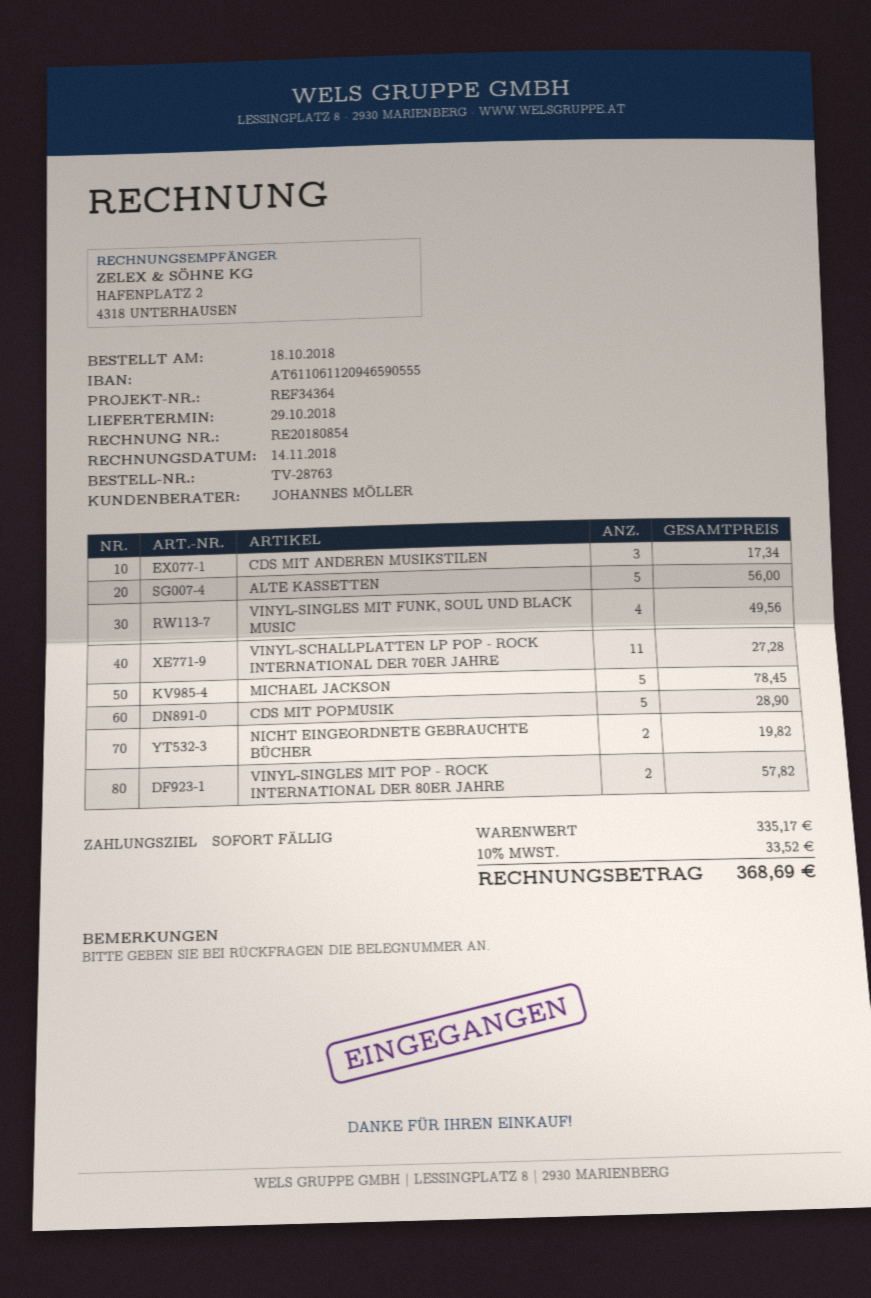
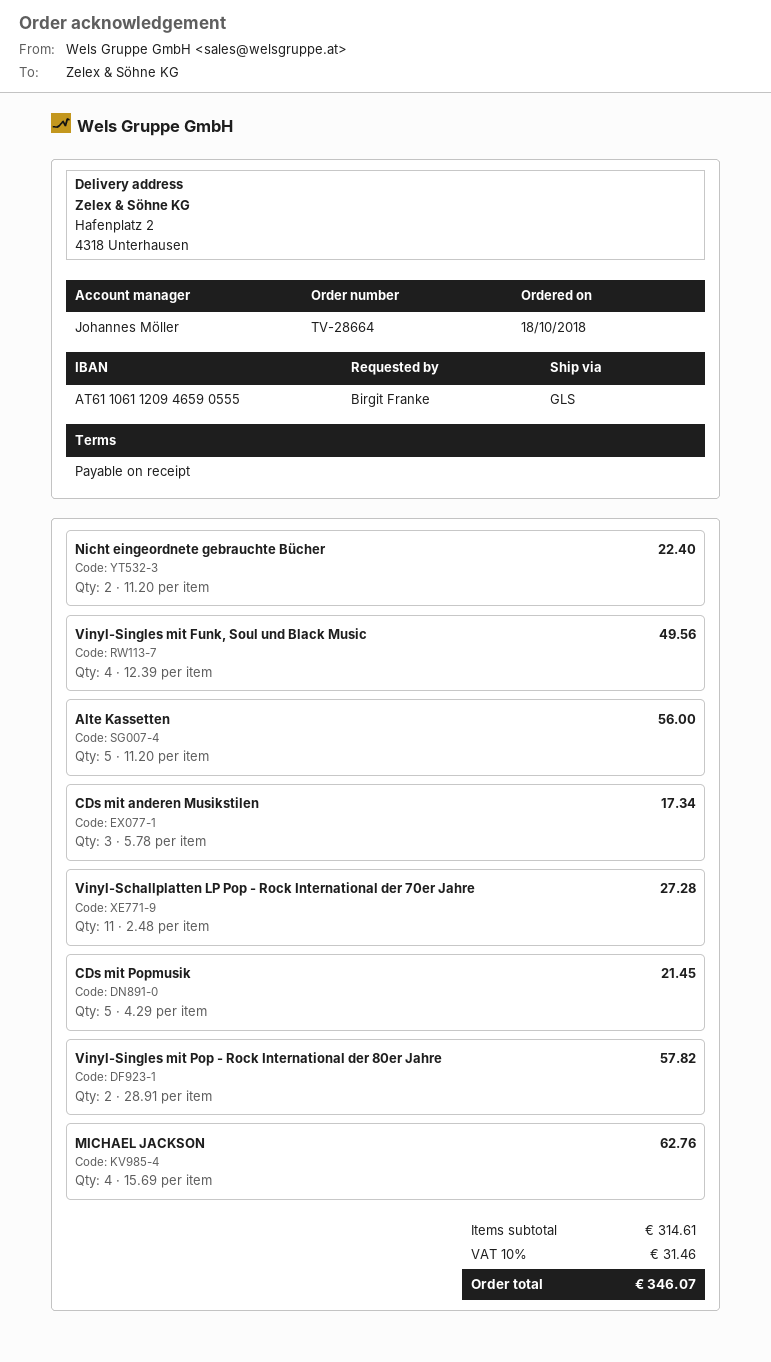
order number: TV-28763 -> TV-28664
MICHAEL JACKSON: 5 for 78.45 -> 4 for 62.76
CDS MIT POPMUSIK: 5 for 28.90 -> 5 for 21.45
NICHT EINGEORDNETE GEBRAUCHTE BÜCHER: 2 for 19.82 -> 2 for 22.40
subtotal: 335.17 -> 314.61
tax: 10% = 33.52 -> 10% = 31.46
total: 368.69 -> 346.07

